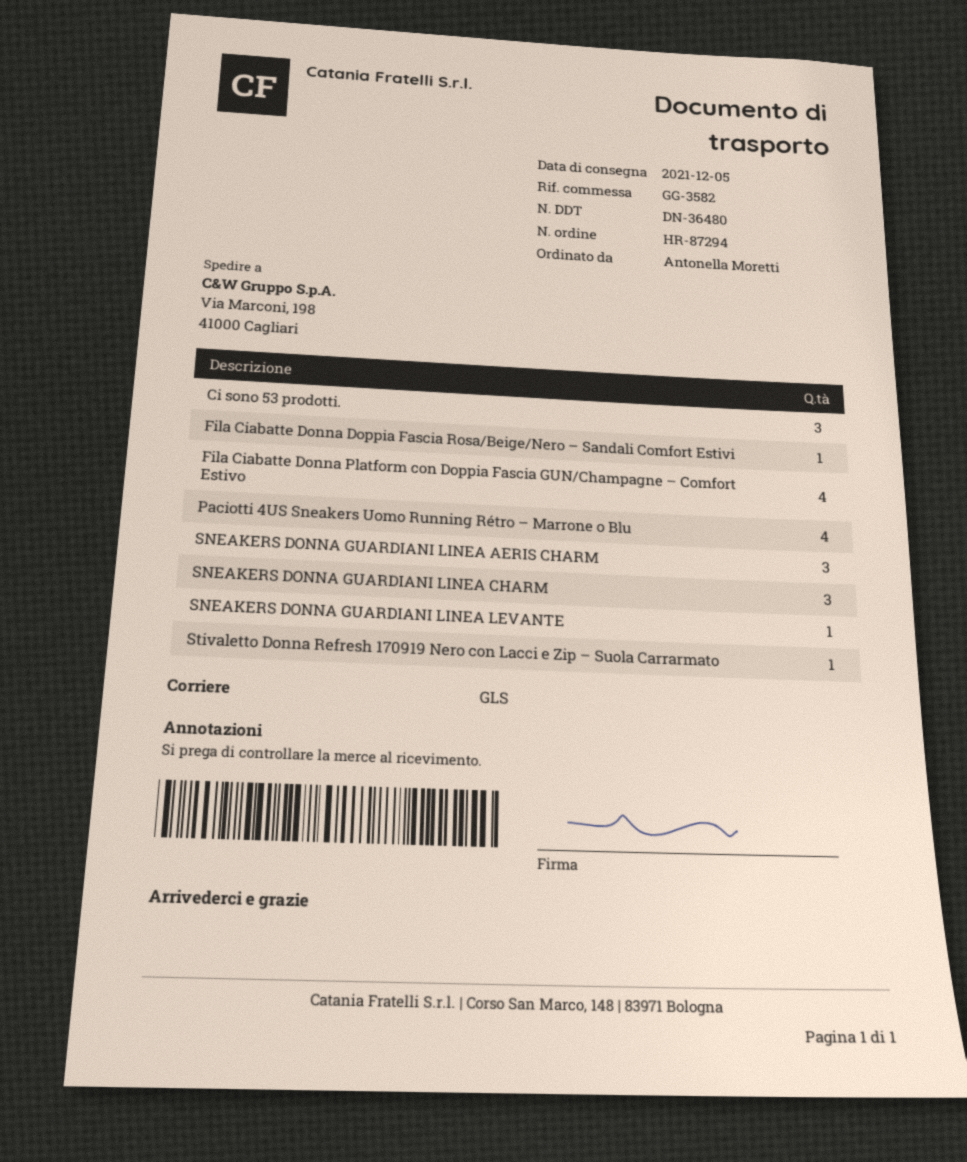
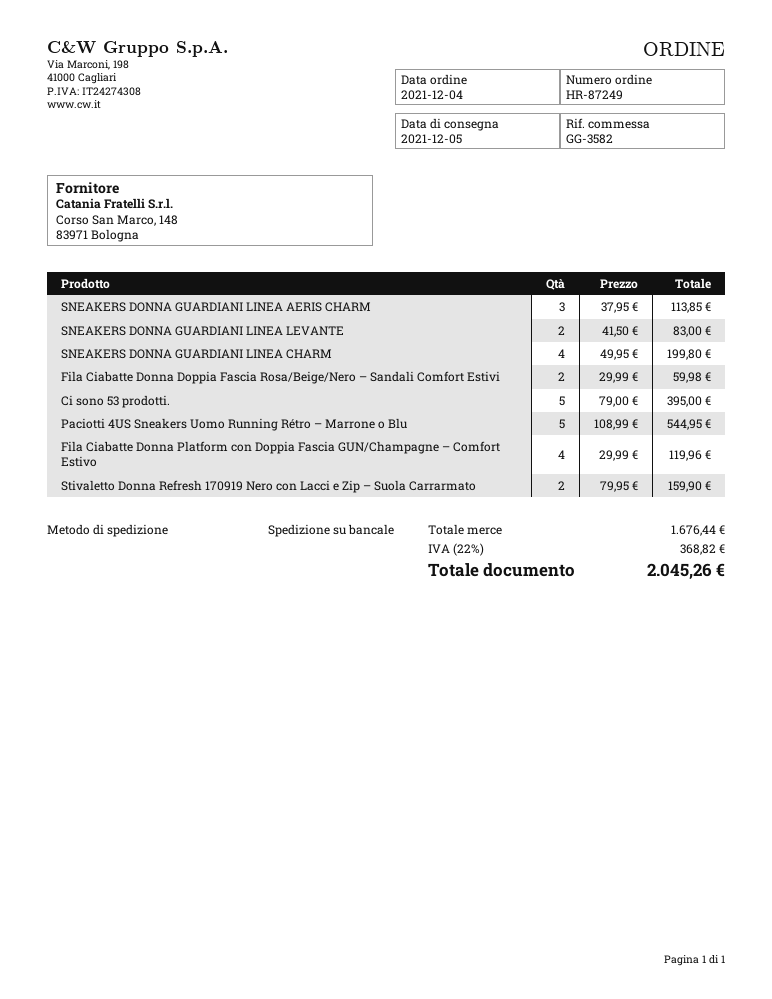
order number: HR-87294 -> HR-87249
shipping method: GLS -> pallet freight
Ci sono 53 prodotti.: 3 -> 5
Fila Ciabatte Donna Doppia Fascia Rosa/Beige/Nero – Sandali Comfort Estivi: 1 -> 2
Paciotti 4US Sneakers Uomo Running Rétro – Marrone o Blu: 4 -> 5
SNEAKERS DONNA GUARDIANI LINEA CHARM: 3 -> 4
SNEAKERS DONNA GUARDIANI LINEA LEVANTE: 1 -> 2
Stivaletto Donna Refresh 170919 Nero con Lacci e Zip – Suola Carrarmato: 1 -> 2

